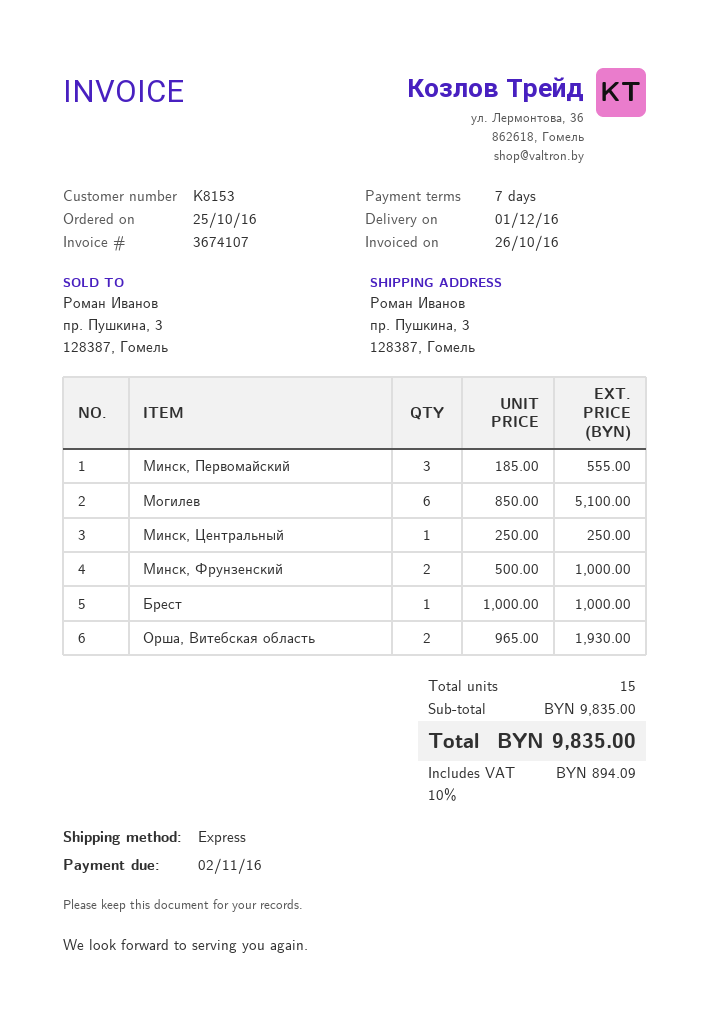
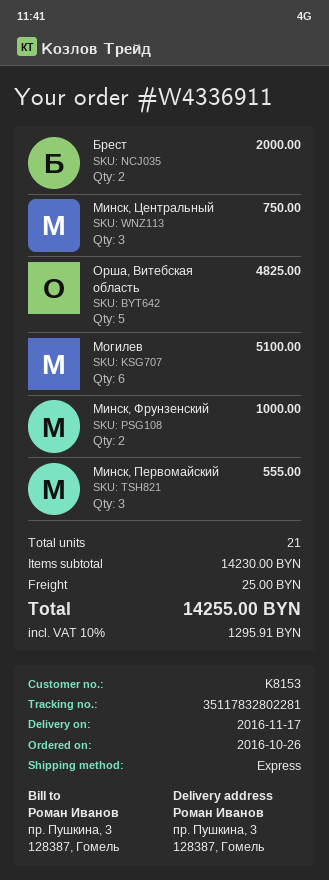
order date: 2016-10-25 -> 2016-10-26
delivery date: 2016-12-01 -> 2016-11-17
Минск, Центральный: 1 for 250.00 -> 3 for 750.00
Брест: 1 for 1000.00 -> 2 for 2000.00
Орша, Витебская область: 2 for 1930.00 -> 5 for 4825.00
total quantity: 15 -> 21
subtotal: 9835.00 -> 14230.00
shipping: none -> 25.00
tax: 10% = 894.09 -> 10% = 1295.91
total: 9835.00 -> 14255.00

